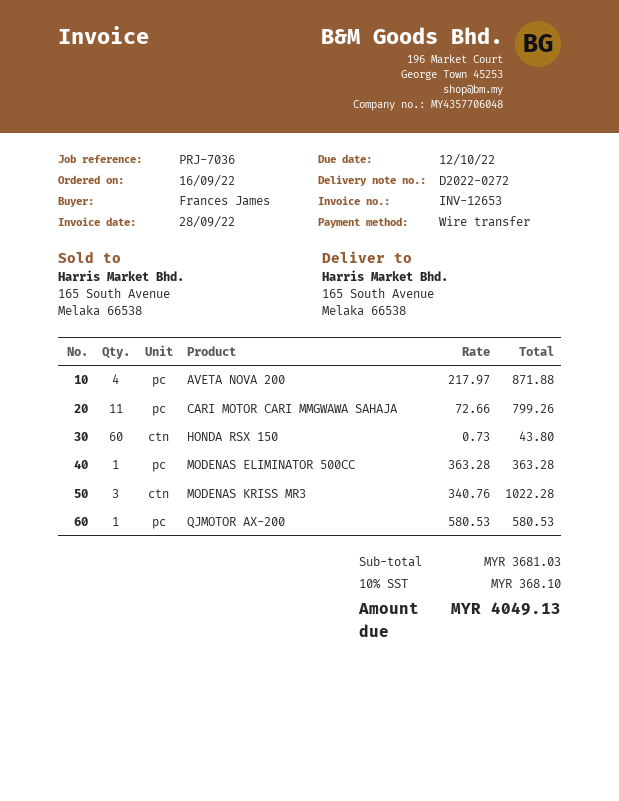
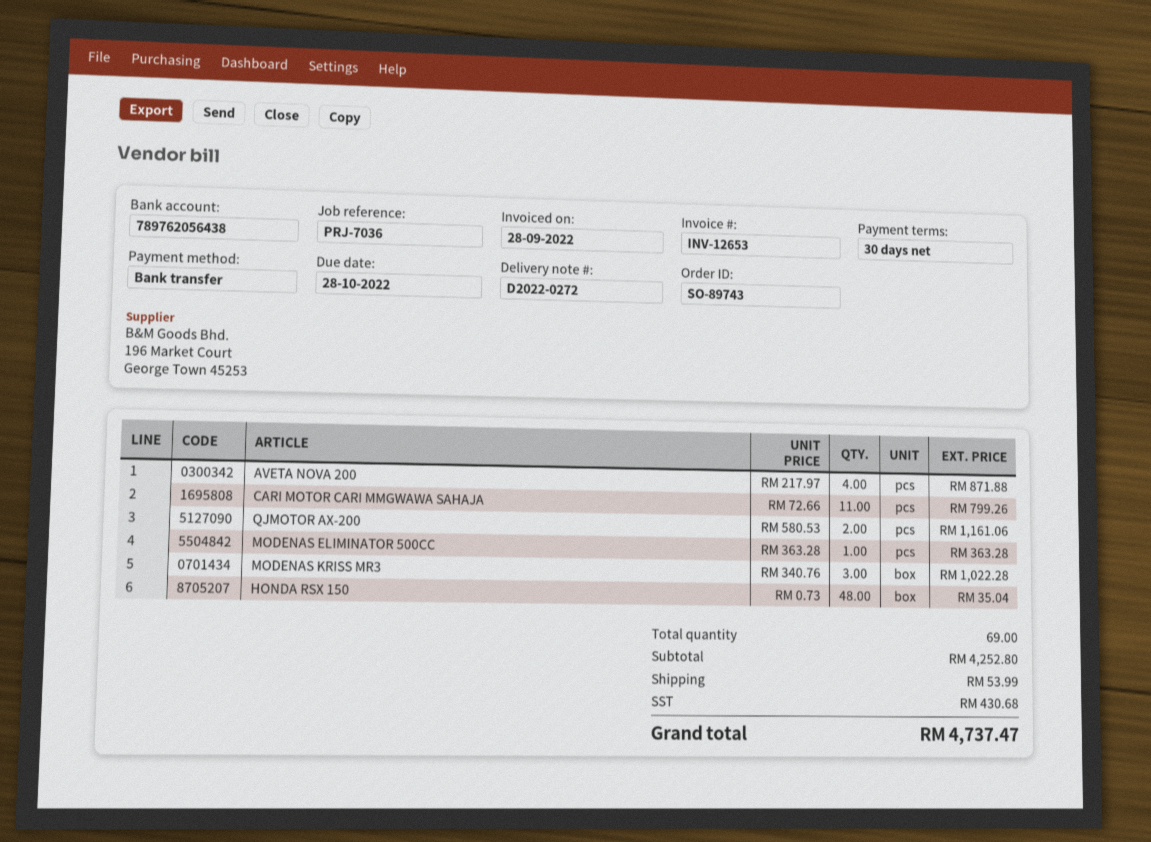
due date: 2022-10-12 -> 2022-10-28
HONDA RSX 150: 60 x 0.73 = 43.80 -> 48 x 0.73 = 35.04
QJMOTOR AX-200: 1 x 580.53 = 580.53 -> 2 x 580.53 = 1161.06
subtotal: 3681.03 -> 4252.80
shipping: none -> 53.99
tax: 368.10 -> 430.68
total: 4049.13 -> 4737.47

